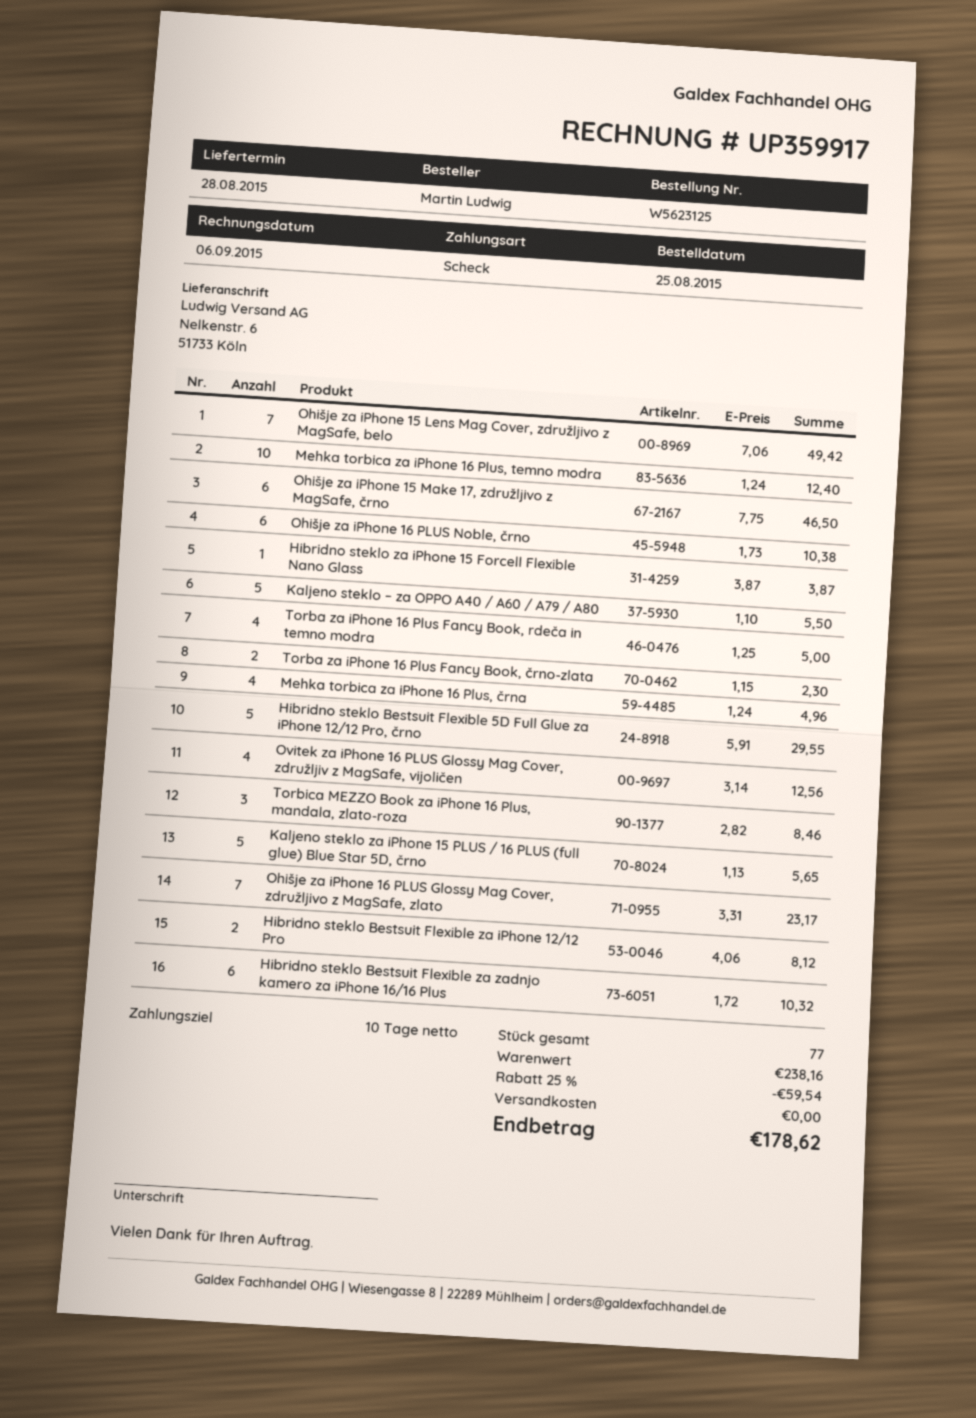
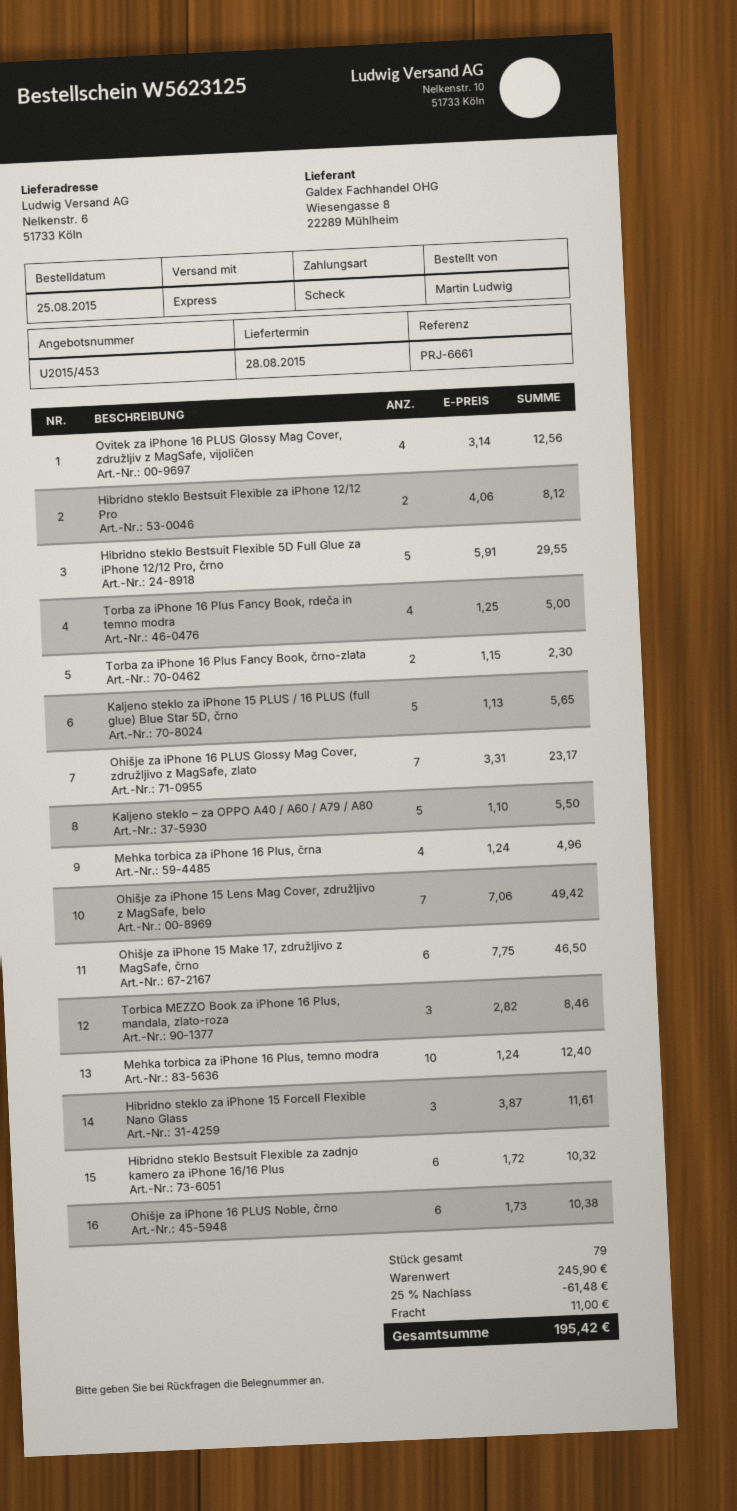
Hibridno steklo za iPhone 15 Forcell Flexible Nano Glass: 1 x 3.87 = 3.87 -> 3 x 3.87 = 11.61
total quantity: 77 -> 79
subtotal: 238.16 -> 245.90
discount: 25% = 59.54 -> 25% = 61.48
shipping: 0.00 -> 11.00
total: 178.62 -> 195.42

